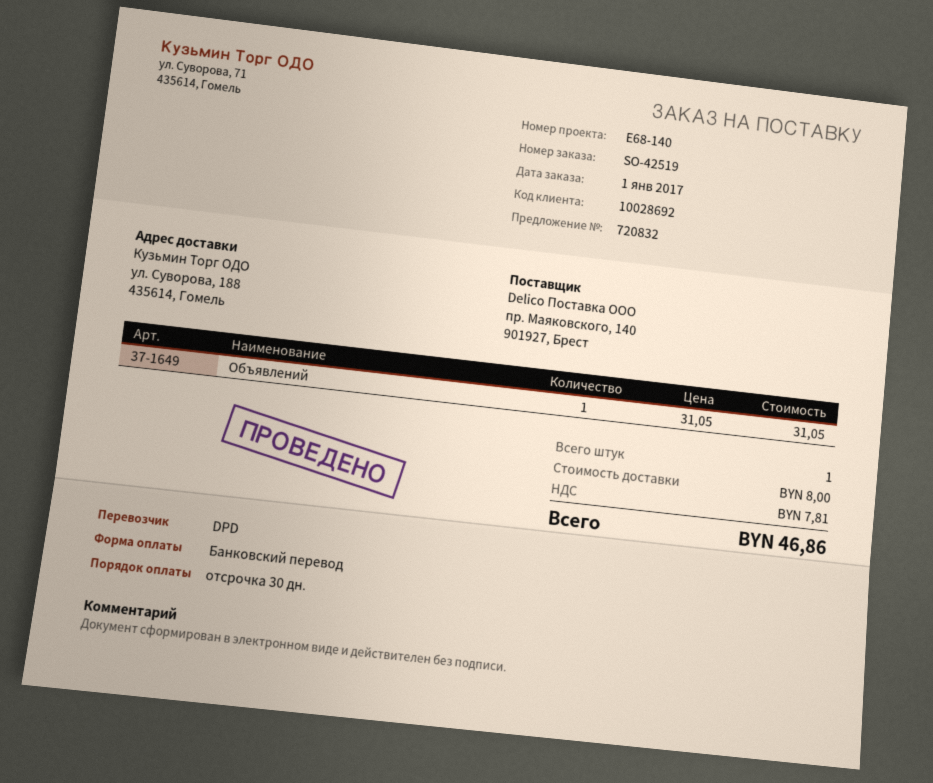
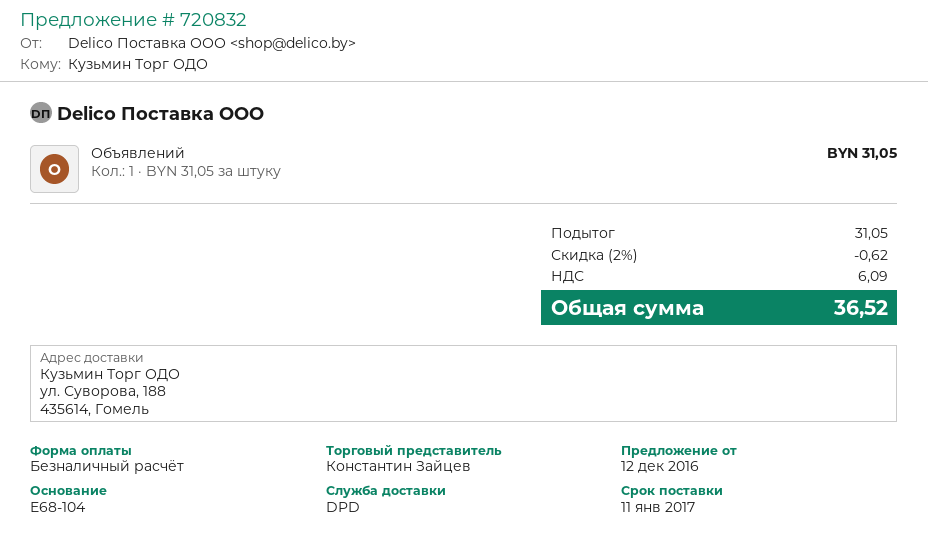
reference: E68-140 -> E68-104
discount: none -> 2% = 0.62
shipping: 8.00 -> none
tax: 7.81 -> 6.09
total: 46.86 -> 36.52

